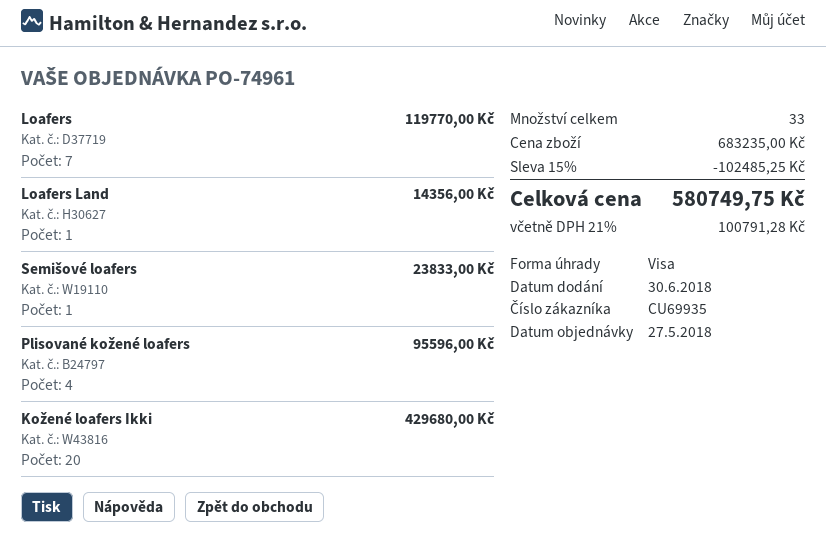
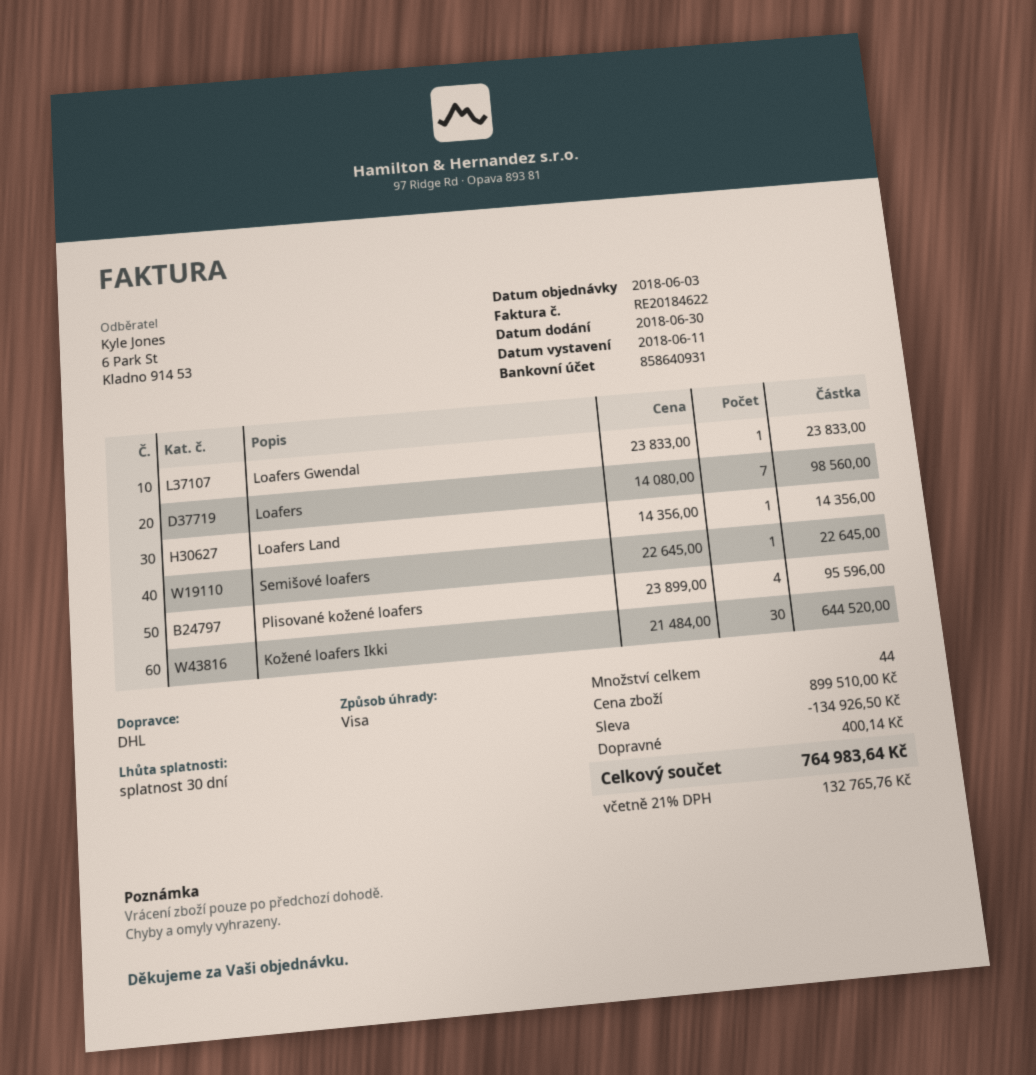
order date: 2018-05-27 -> 2018-06-03
Loafers: 7 for 119770.00 -> 7 for 98560.00
Semišové loafers: 1 for 23833.00 -> 1 for 22645.00
Kožené loafers Ikki: 20 for 429680.00 -> 30 for 644520.00
Loafers Gwendal: none -> 1 for 23833.00
total quantity: 33 -> 44
subtotal: 683235.00 -> 899510.00
discount: 102485.25 -> 134926.50
shipping: none -> 400.14
tax: 21% = 100791.28 -> 21% = 132765.76
total: 580749.75 -> 764983.64

